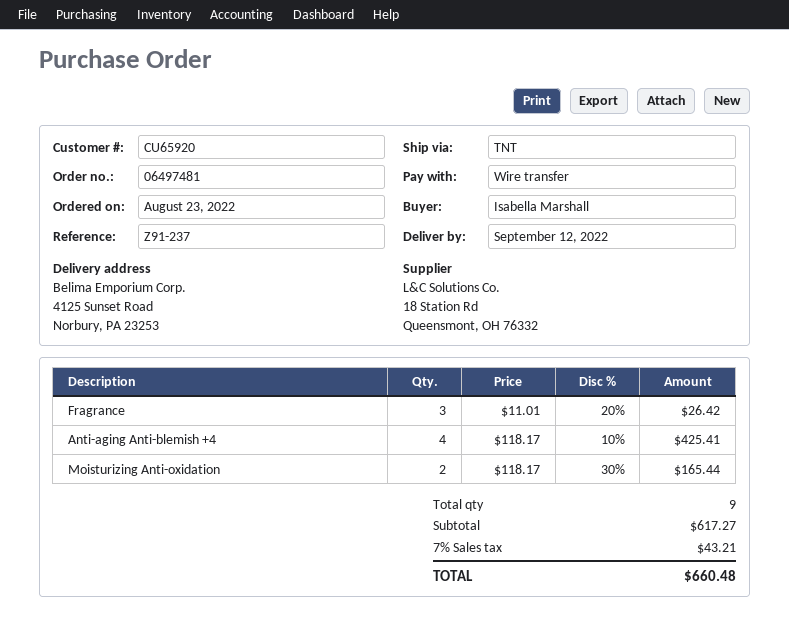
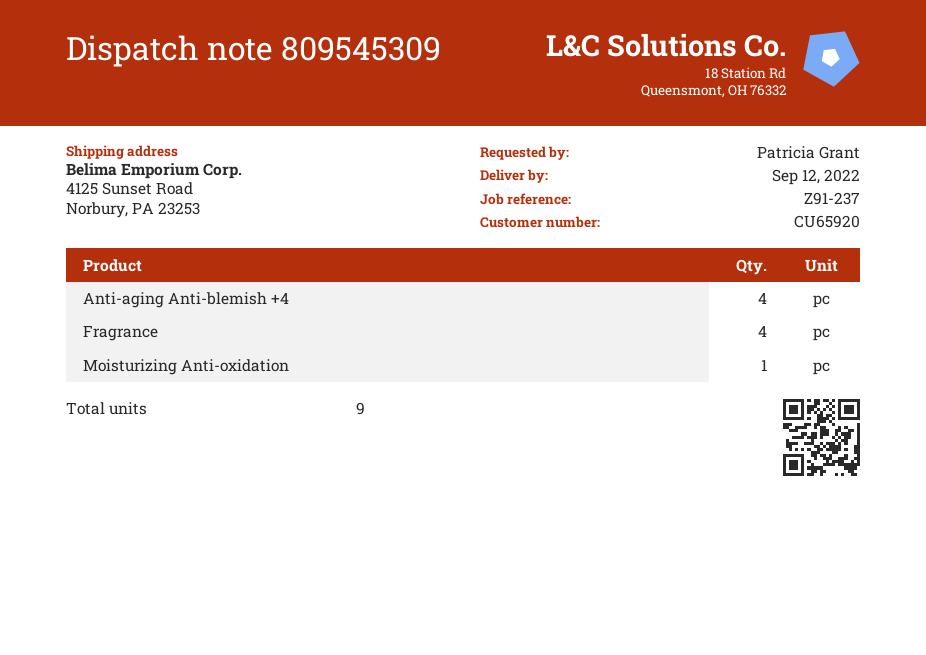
ordered by: Isabella Marshall -> Patricia Grant
Fragrance: 3 -> 4
Moisturizing Anti-oxidation: 2 -> 1

